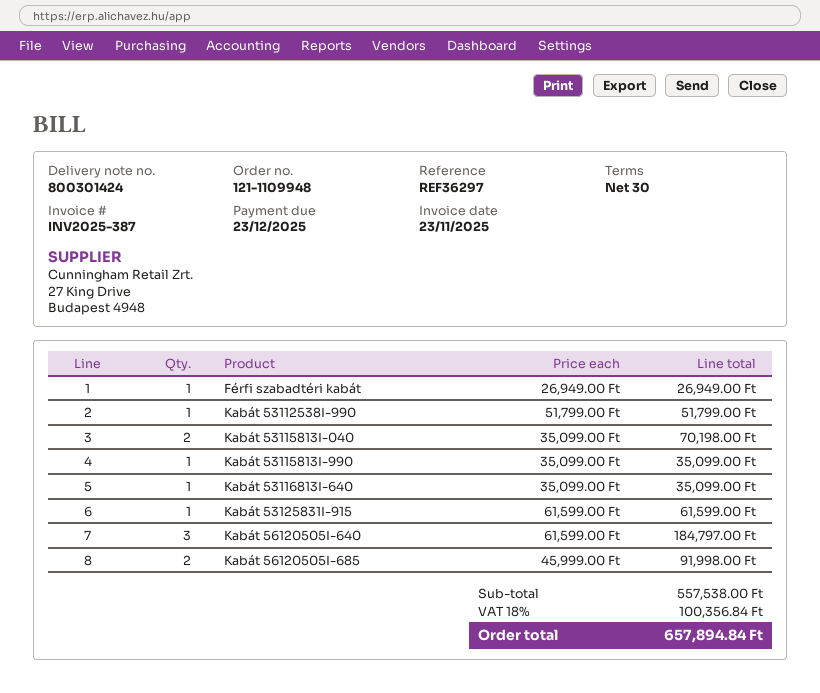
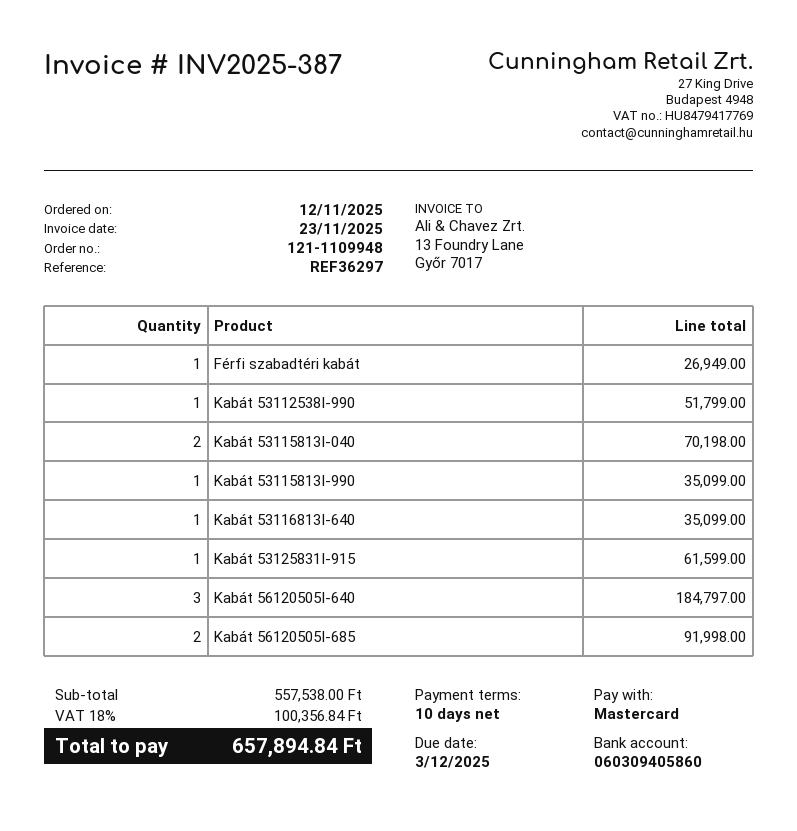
payment terms: 30 days -> 10 days
due date: 2025-12-23 -> 2025-12-03

